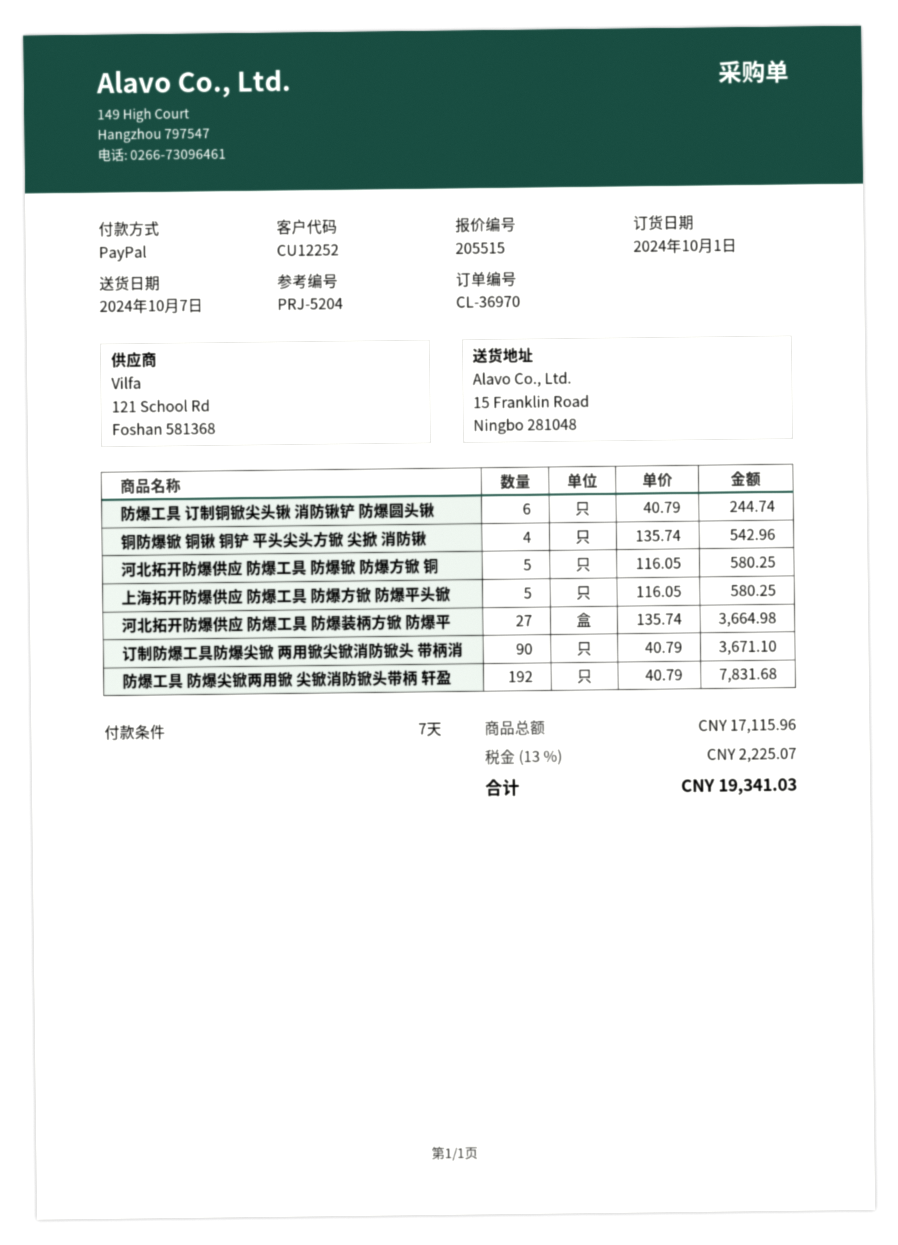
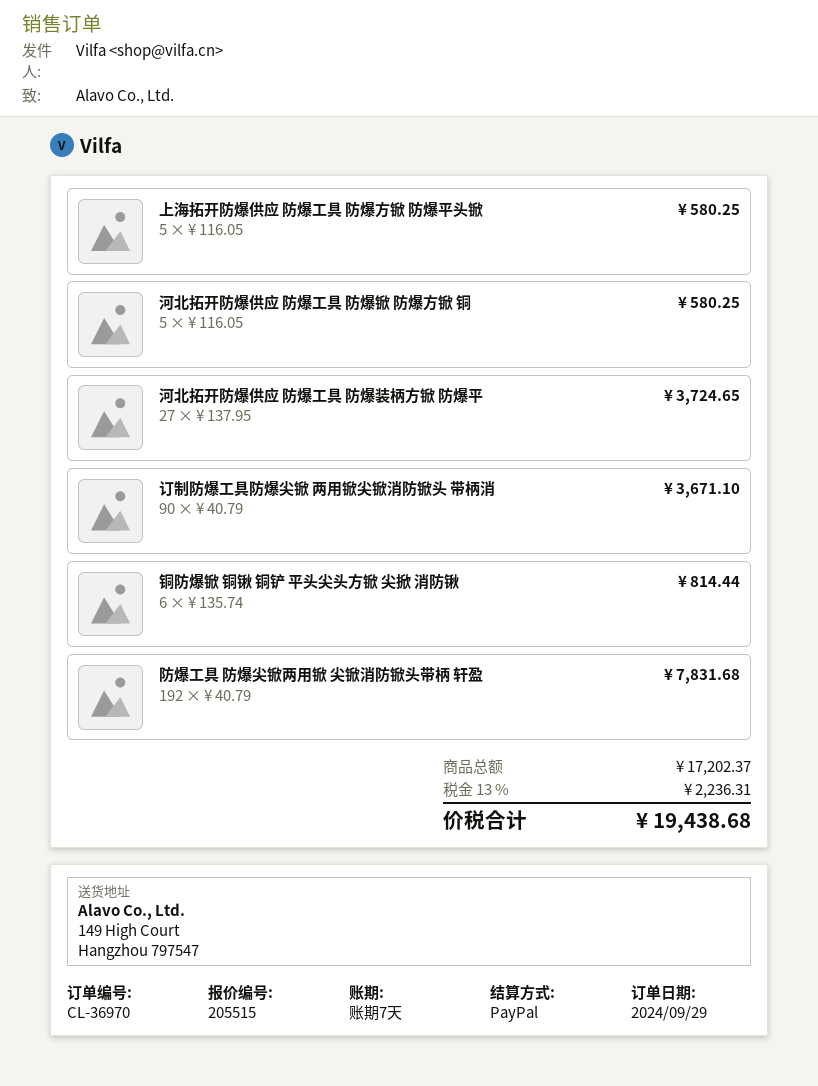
order date: 2024-10-01 -> 2024-09-29
ship to: 15 Franklin Road, Ningbo 281048 -> 149 High Court, Hangzhou 797547
防爆工具 订制铜锨尖头锹 消防锹铲 防爆圆头锹: 6 x 40.79 = 244.74 -> none
铜防爆锨 铜锹 铜铲 平头尖头方锨 尖掀 消防锹: 4 x 135.74 = 542.96 -> 6 x 135.74 = 814.44
河北拓开防爆供应 防爆工具 防爆装柄方锨 防爆平: 27 x 135.74 = 3664.98 -> 27 x 137.95 = 3724.65
subtotal: 17115.96 -> 17202.37
tax: 13% = 2225.07 -> 13% = 2236.31
total: 19341.03 -> 19438.68

